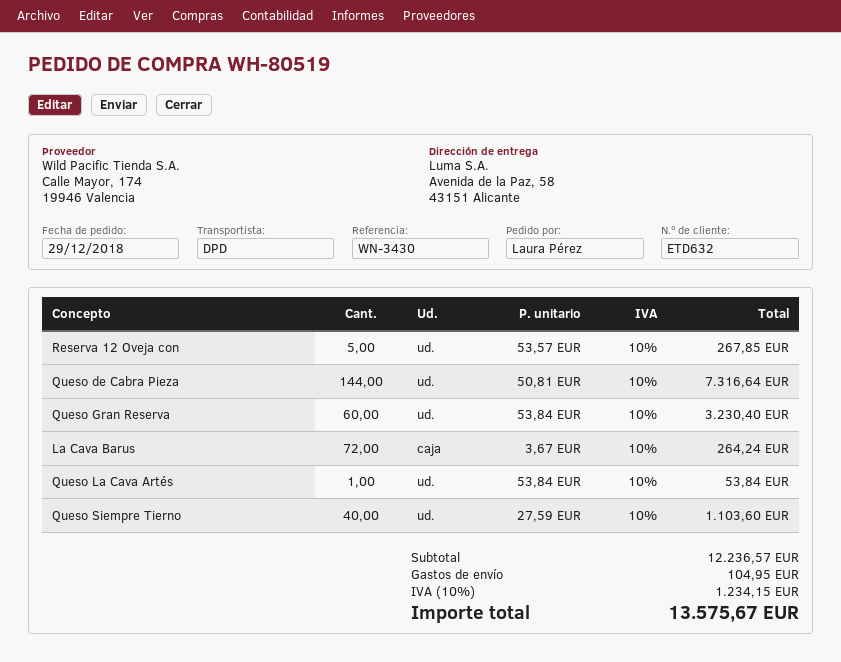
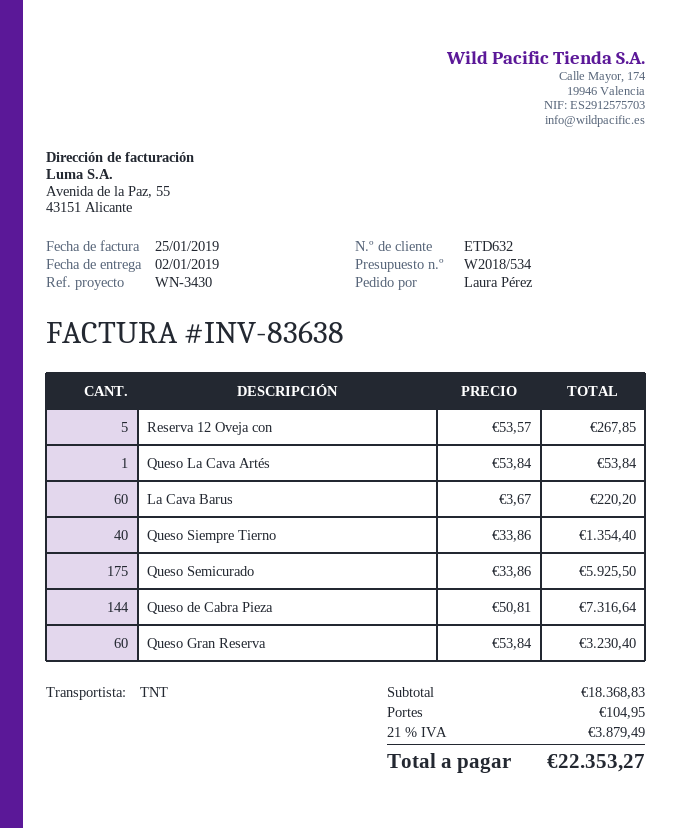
shipping method: DPD -> TNT
La Cava Barus: 72 x 3.67 = 264.24 -> 60 x 3.67 = 220.20
Queso Siempre Tierno: 40 x 27.59 = 1103.60 -> 40 x 33.86 = 1354.40
Queso Semicurado: none -> 175 x 33.86 = 5925.50
subtotal: 12236.57 -> 18368.83
tax: 10% = 1234.15 -> 21% = 3879.49
total: 13575.67 -> 22353.27

